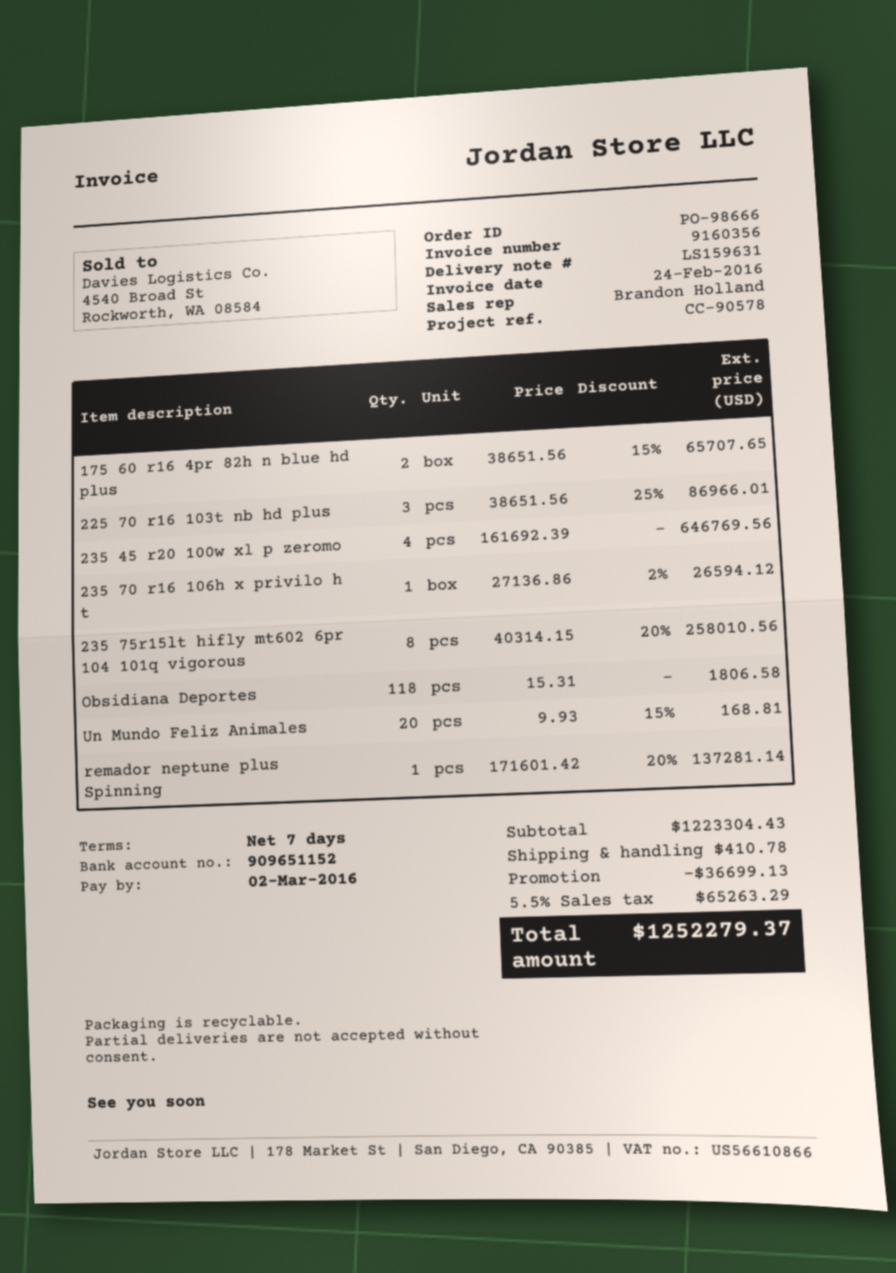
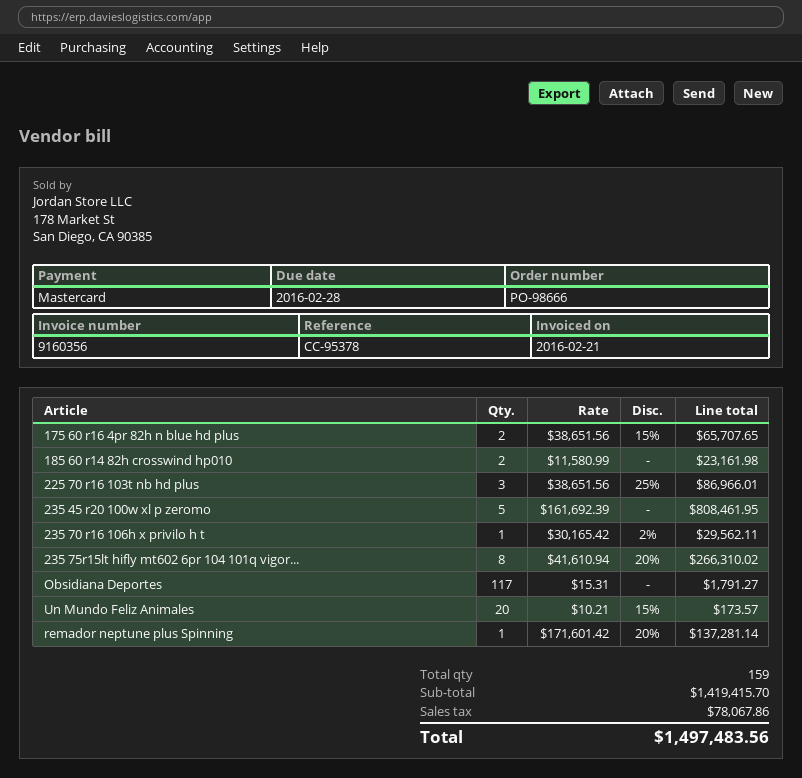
invoice date: 2016-02-24 -> 2016-02-21
due date: 2016-03-02 -> 2016-02-28
reference: CC-90578 -> CC-95378
235 45 r20 100w xl p zeromo: 4 x 161692.39 = 646769.56 -> 5 x 161692.39 = 808461.95
235 70 r16 106h x privilo h t: 1 x 27136.86 - 2% = 26594.12 -> 1 x 30165.42 - 2% = 29562.11
235 75r15lt hifly mt602 6pr 104 101q vigorous: 8 x 40314.15 - 20% = 258010.56 -> 8 x 41610.94 - 20% = 266310.02
Obsidiana Deportes: 118 x 15.31 = 1806.58 -> 117 x 15.31 = 1791.27
Un Mundo Feliz Animales: 20 x 9.93 - 15% = 168.81 -> 20 x 10.21 - 15% = 173.57
185 60 r14 82h crosswind hp010: none -> 2 x 11580.99 = 23161.98
subtotal: 1223304.43 -> 1419415.70
discount: 36699.13 -> none
shipping: 410.78 -> none
tax: 65263.29 -> 78067.86
total: 1252279.37 -> 1497483.56

